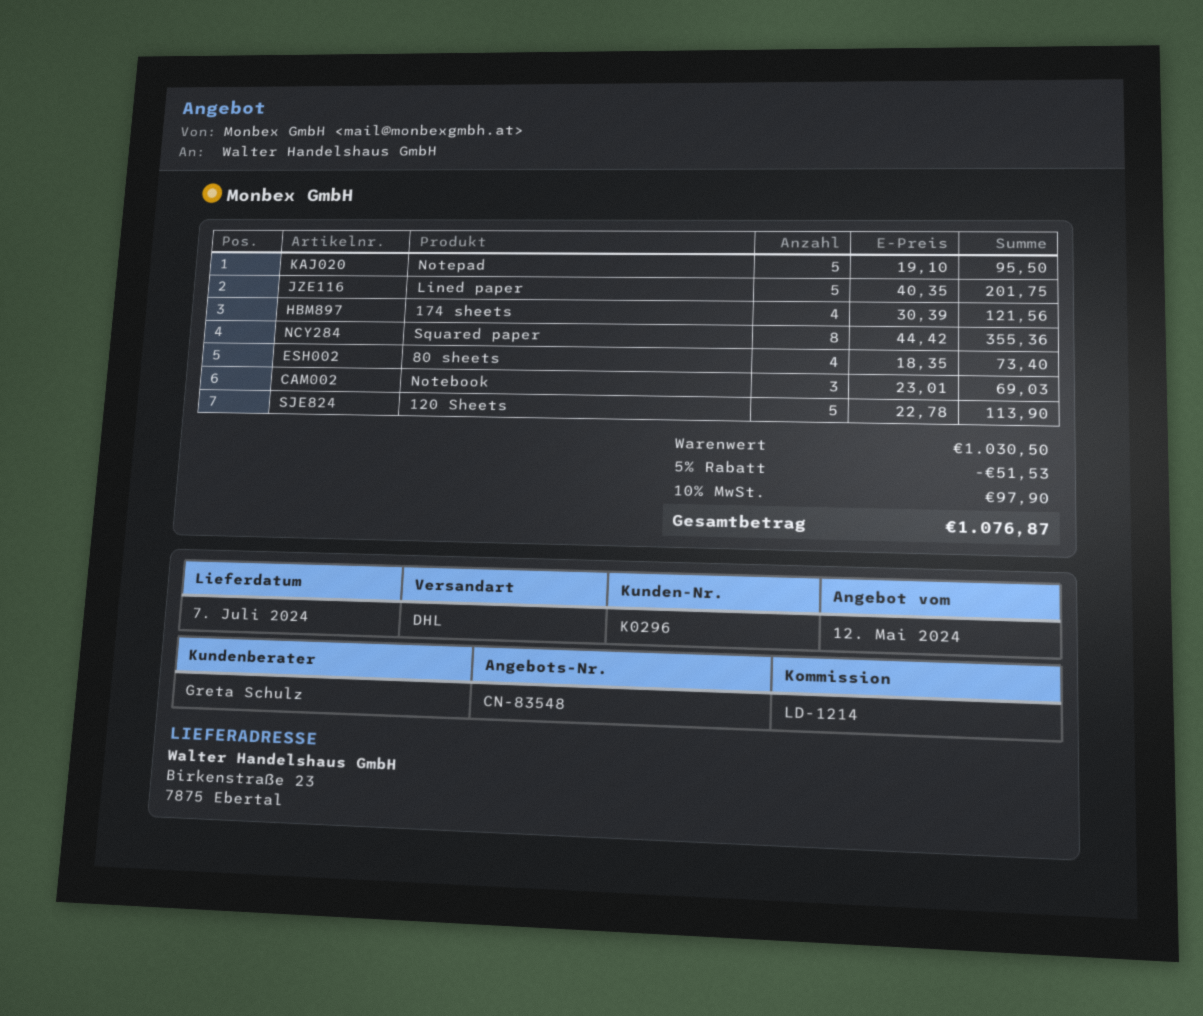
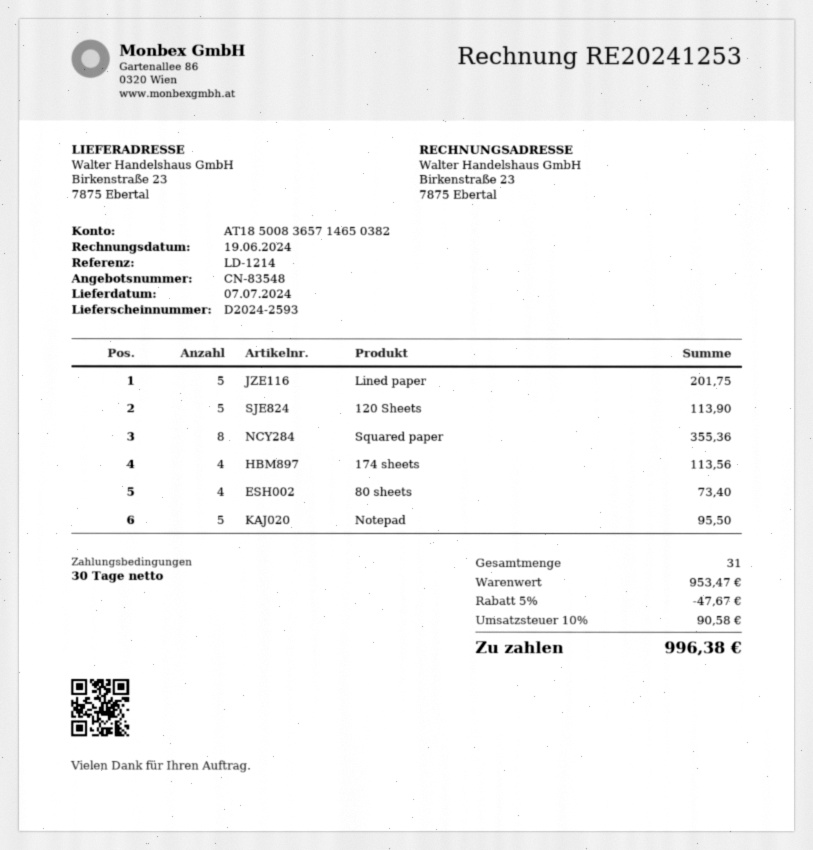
174 sheets: 4 for 121.56 -> 4 for 113.56
Notebook: 3 for 69.03 -> none
subtotal: 1030.50 -> 953.47
discount: 5% = 51.53 -> 5% = 47.67
tax: 10% = 97.90 -> 10% = 90.58
total: 1076.87 -> 996.38

